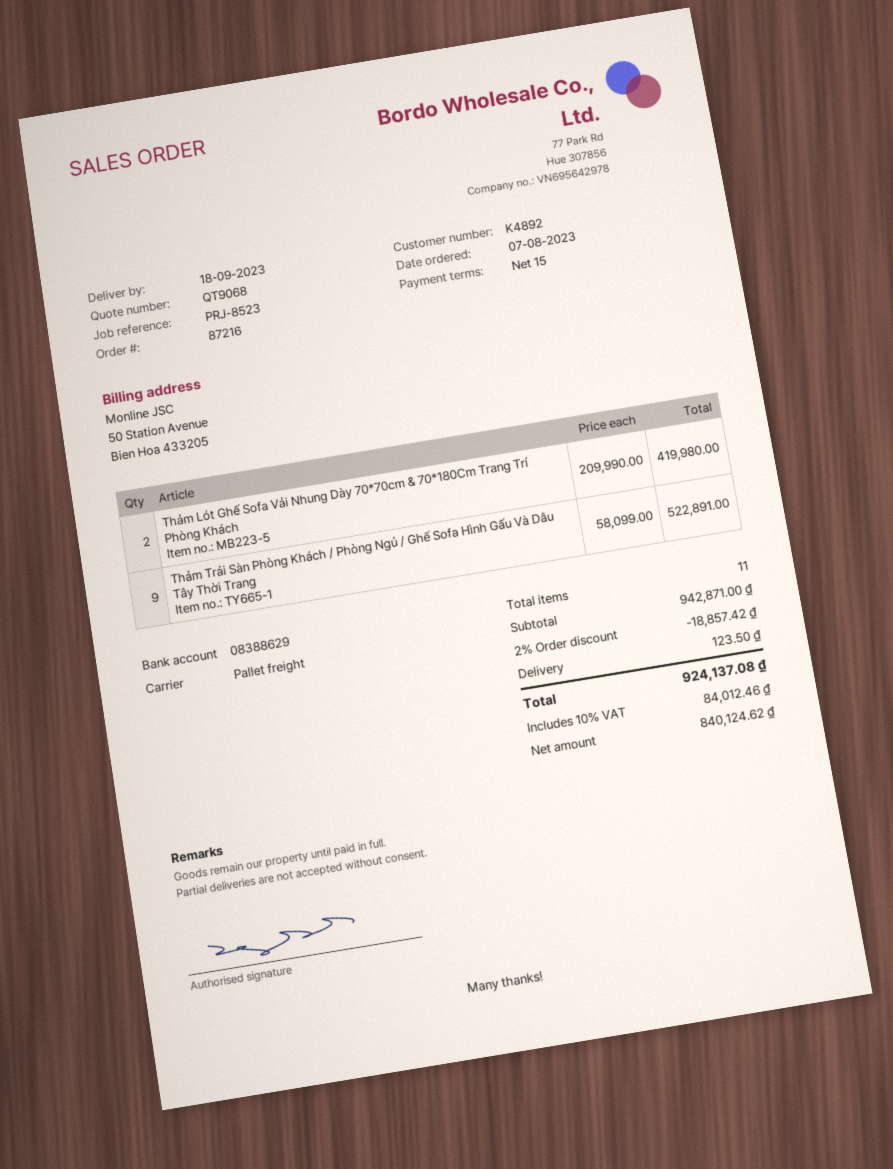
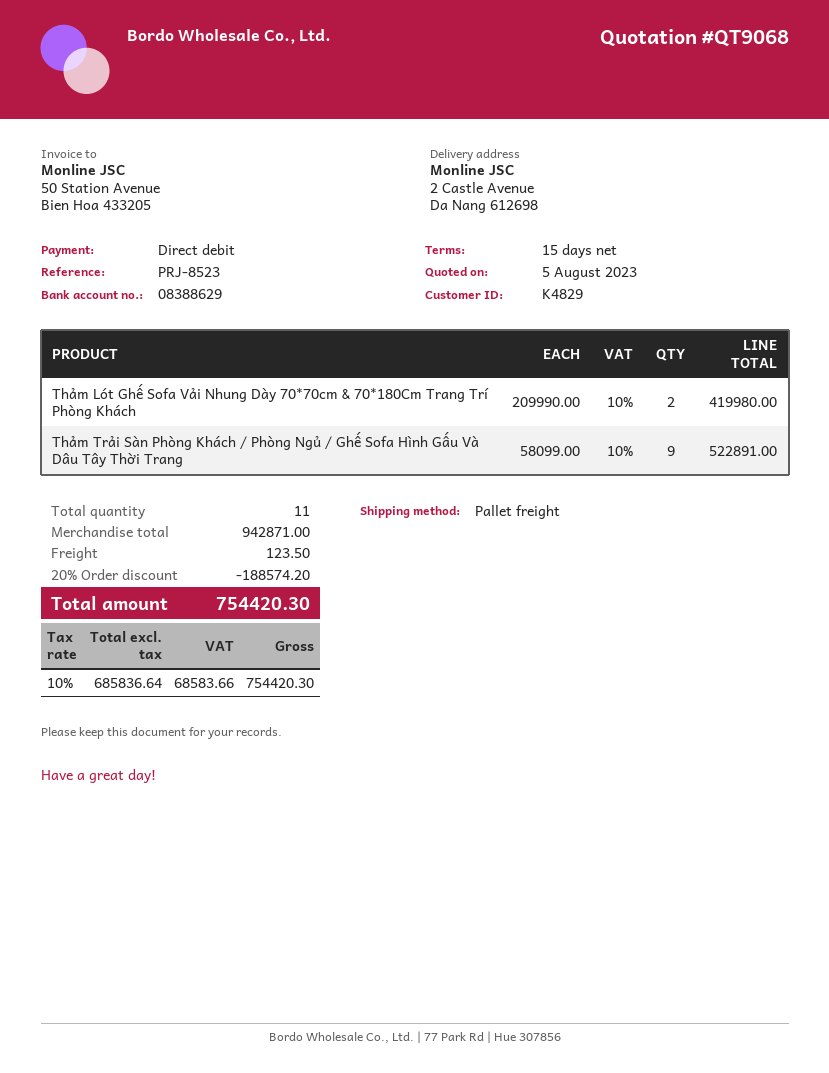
customer number: K4892 -> K4829
discount: 2% = 18857.42 -> 20% = 188574.20
net: 840124.62 -> 685836.64
tax: 10% = 84012.46 -> 10% = 68583.66
total: 924137.08 -> 754420.30

